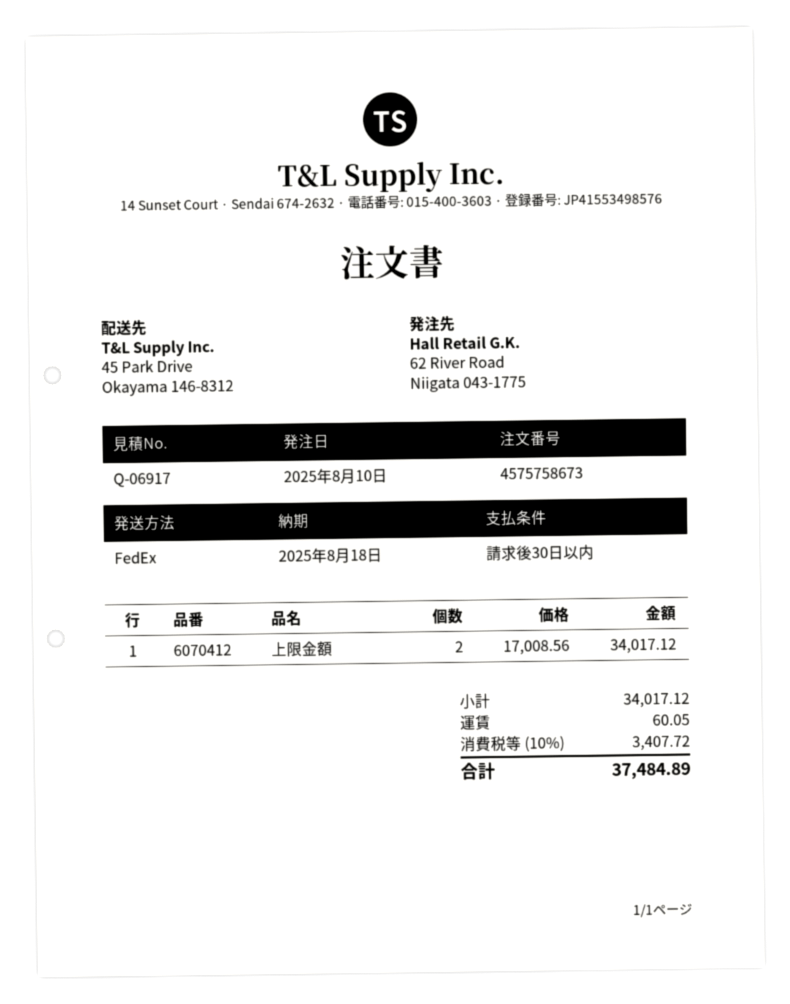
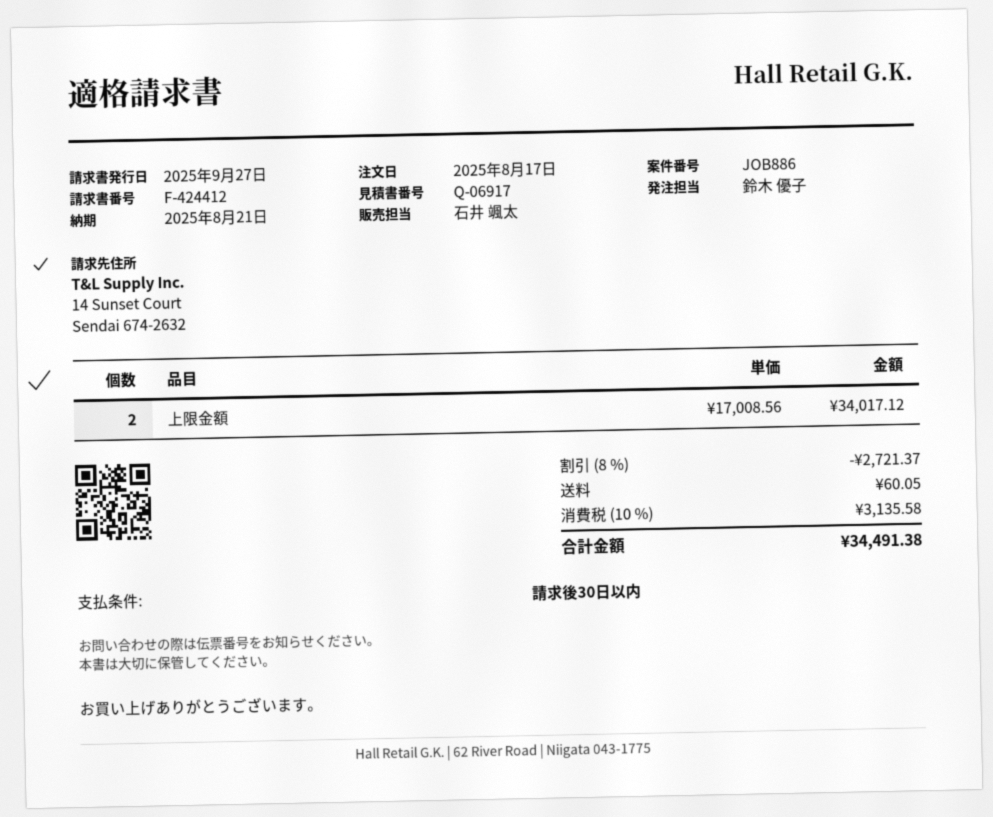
order date: 2025-08-10 -> 2025-08-17
delivery date: 2025-08-18 -> 2025-08-21
discount: none -> 8% = 2721.37
tax: 10% = 3407.72 -> 10% = 3135.58
total: 37484.89 -> 34491.38

